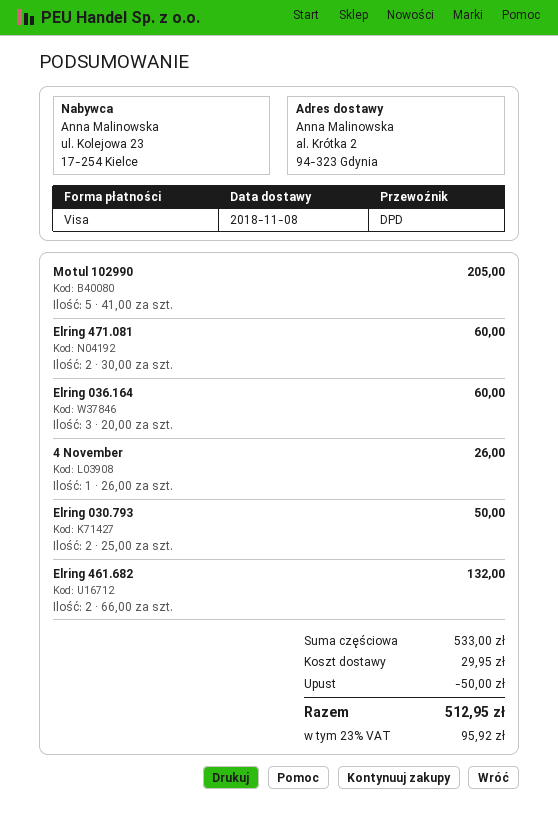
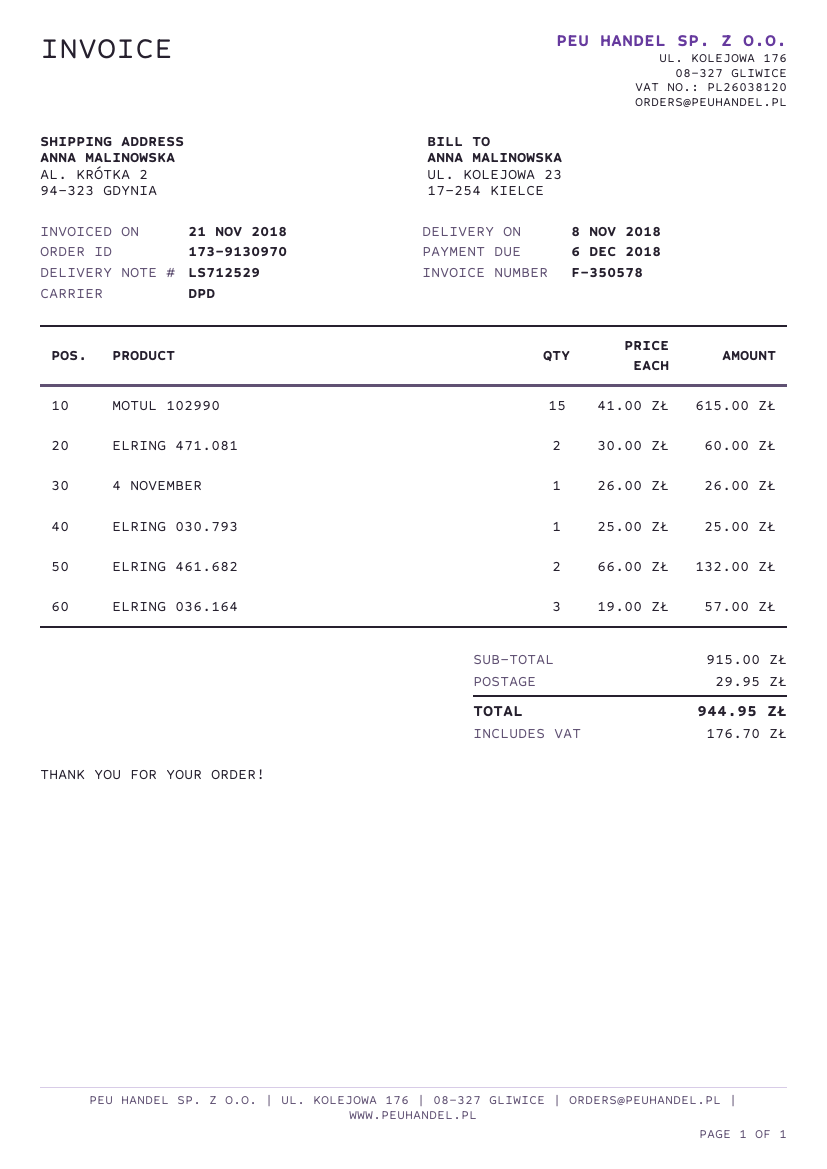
Motul 102990: 5 x 41.00 = 205.00 -> 15 x 41.00 = 615.00
Elring 036.164: 3 x 20.00 = 60.00 -> 3 x 19.00 = 57.00
Elring 030.793: 2 x 25.00 = 50.00 -> 1 x 25.00 = 25.00
subtotal: 533.00 -> 915.00
discount: 50.00 -> none
tax: 95.92 -> 176.70
total: 512.95 -> 944.95

